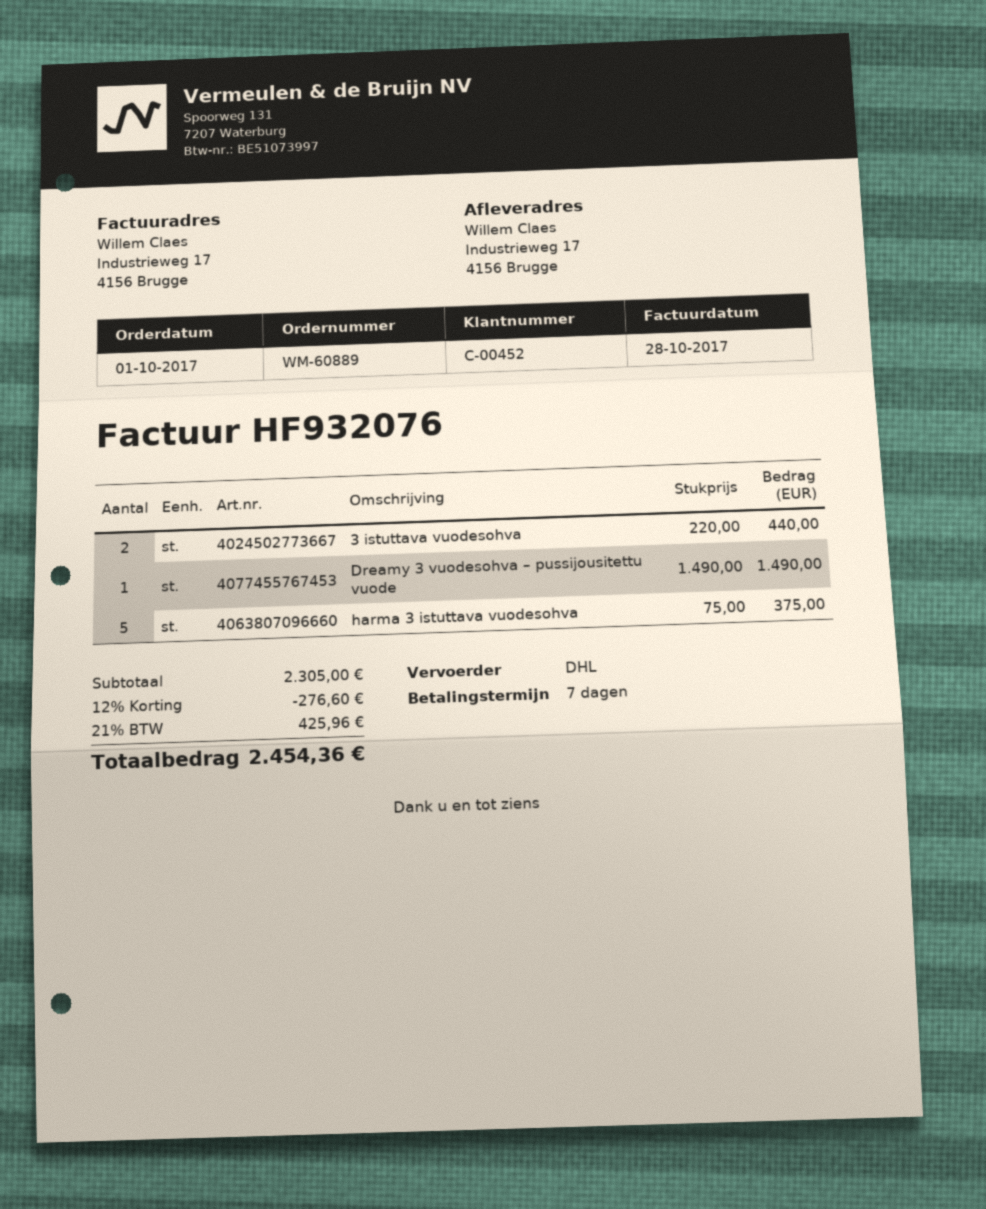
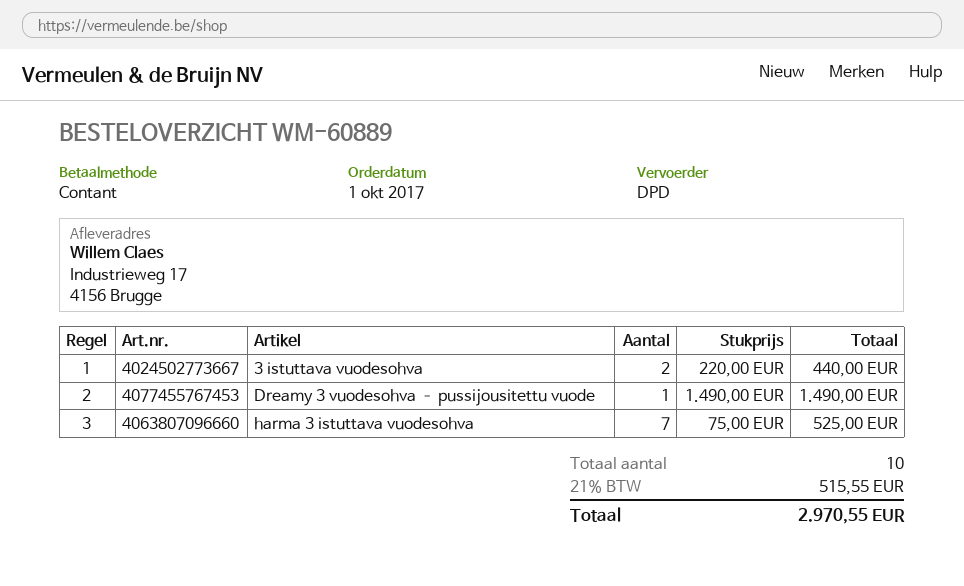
shipping method: DHL -> DPD
harma 3 istuttava vuodesohva: 5 x 75.00 = 375.00 -> 7 x 75.00 = 525.00
discount: 12% = 276.60 -> none
tax: 21% = 425.96 -> 21% = 515.55
total: 2454.36 -> 2970.55

